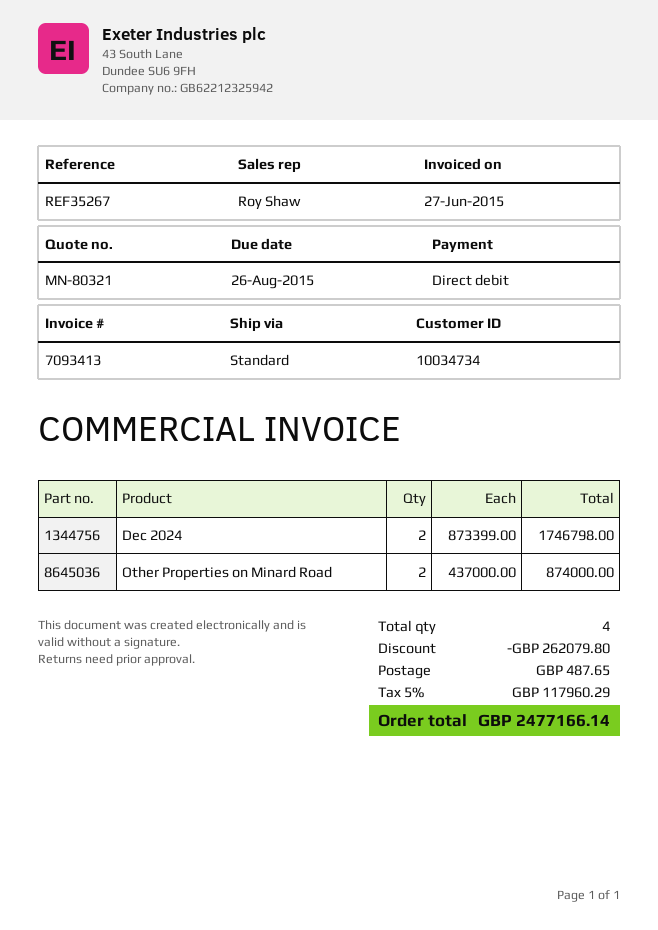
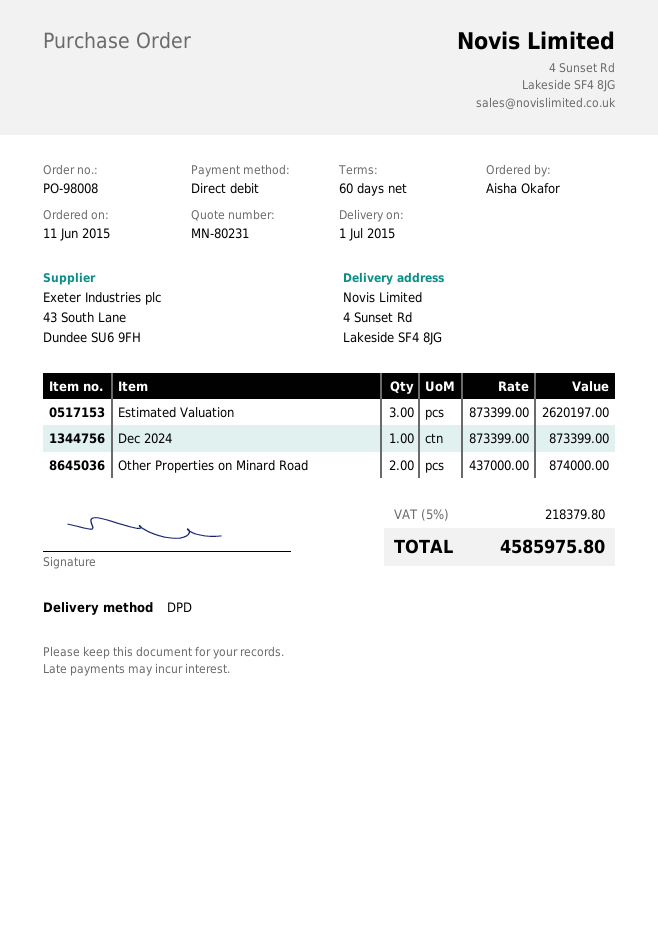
quote number: MN-80321 -> MN-80231
shipping method: standard -> DPD
Dec 2024: 2 x 873399.00 = 1746798.00 -> 1 x 873399.00 = 873399.00
Estimated Valuation: none -> 3 x 873399.00 = 2620197.00
discount: 262079.80 -> none
shipping: 487.65 -> none
tax: 5% = 117960.29 -> 5% = 218379.80
total: 2477166.14 -> 4585975.80

